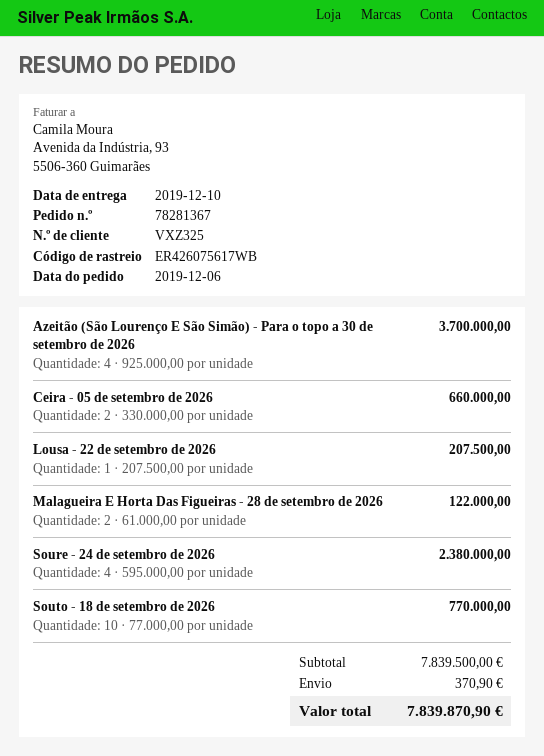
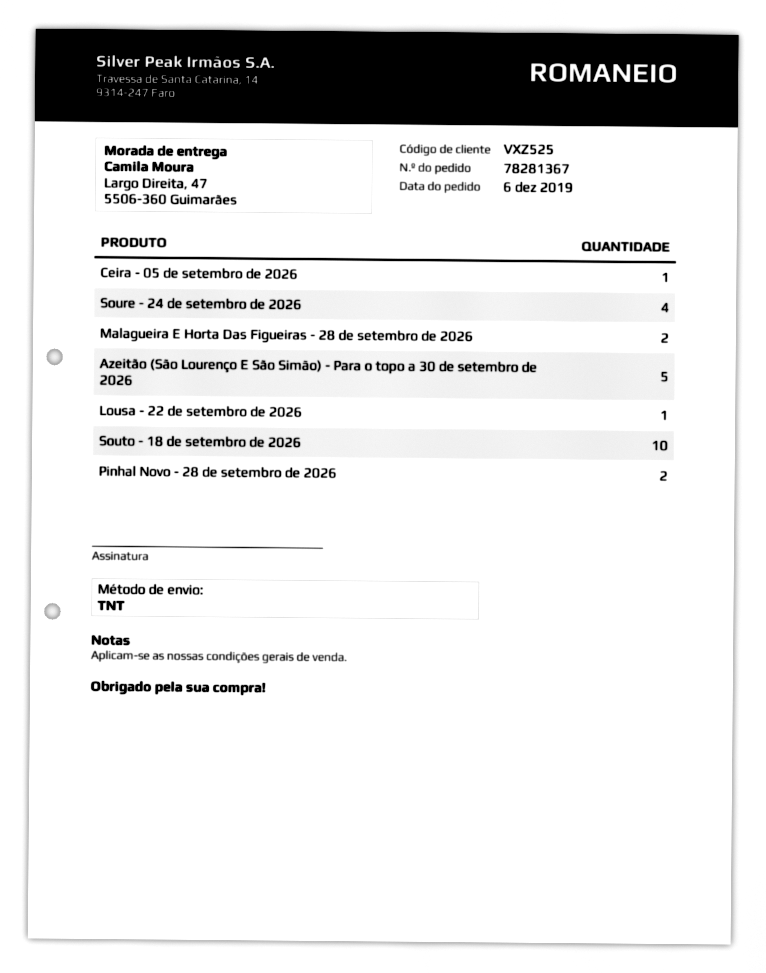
customer number: VXZ325 -> VXZ525
Azeitão (São Lourenço E São Simão) - Para o topo a 30 de setembro de 2026: 4 -> 5
Ceira - 05 de setembro de 2026: 2 -> 1
Pinhal Novo - 28 de setembro de 2026: none -> 2

